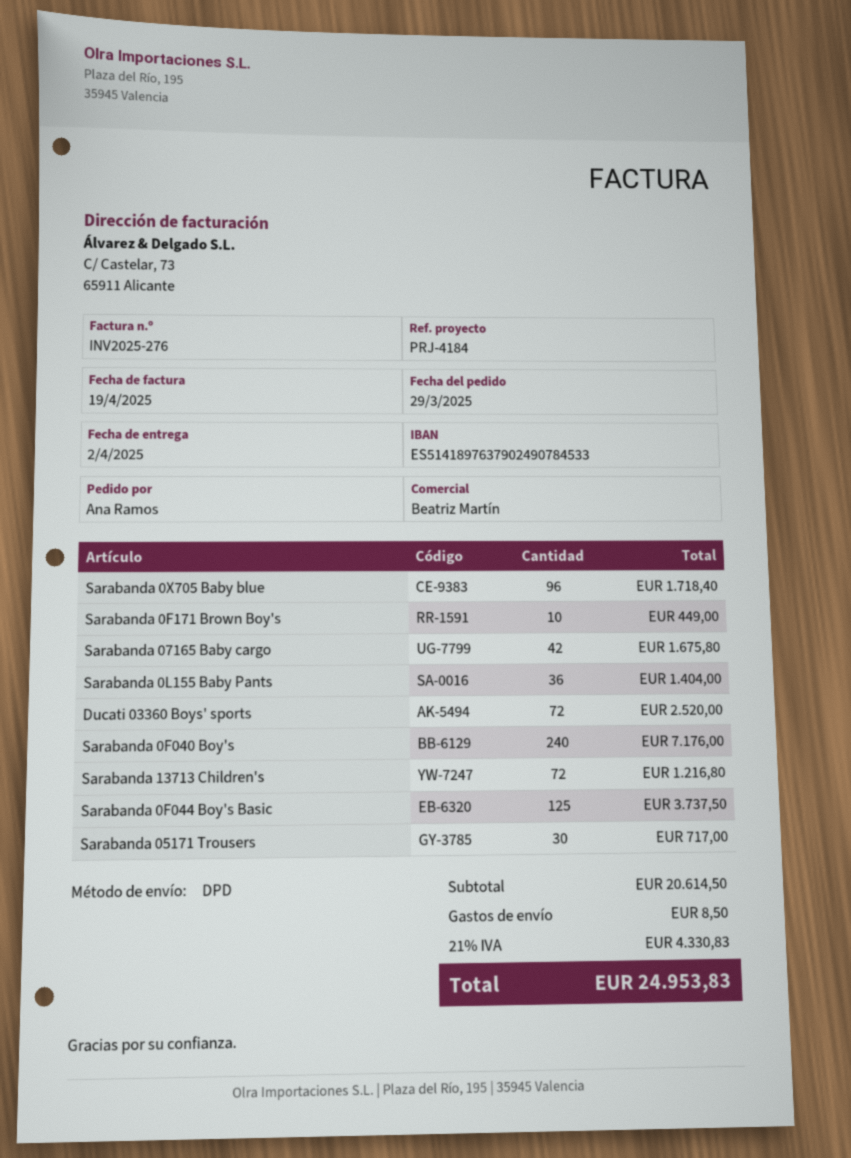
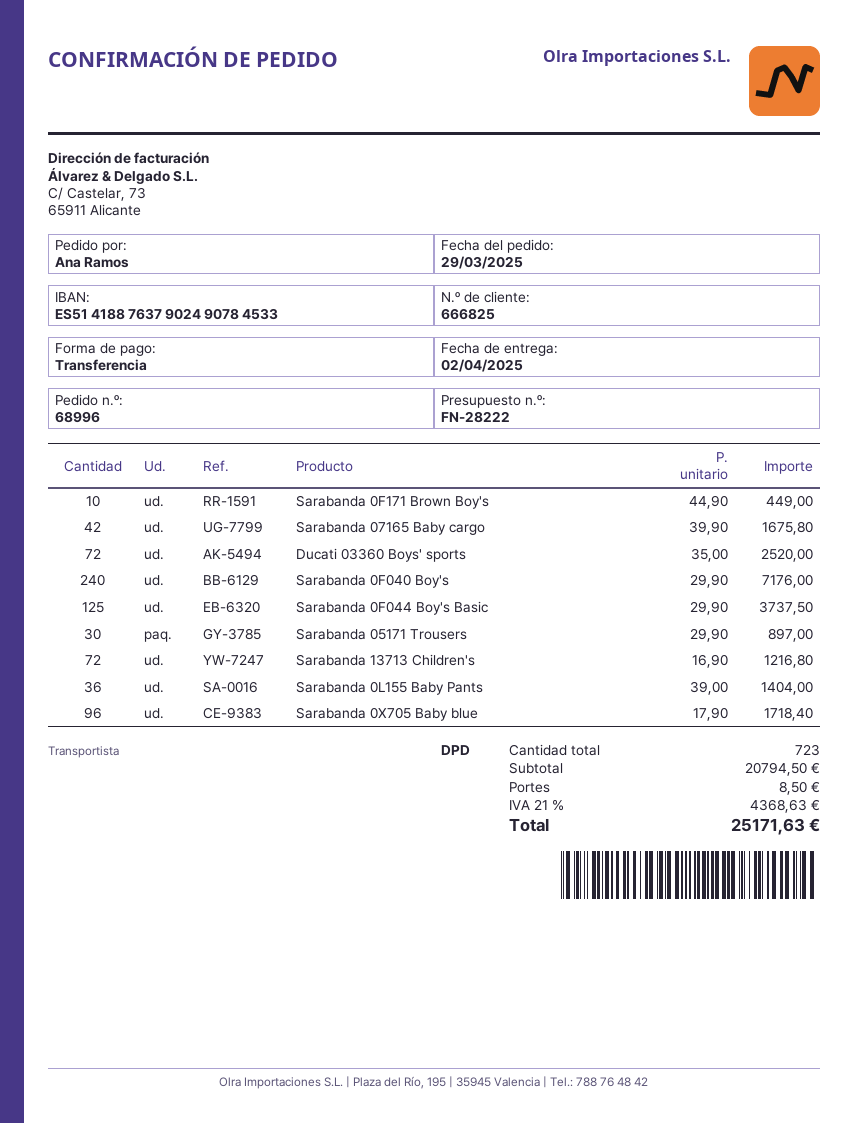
bank account: ES5141897637902490784533 -> ES5141887637902490784533
Sarabanda 05171 Trousers: 30 for 717.00 -> 30 for 897.00
subtotal: 20614.50 -> 20794.50
tax: 21% = 4330.83 -> 21% = 4368.63
total: 24953.83 -> 25171.63

